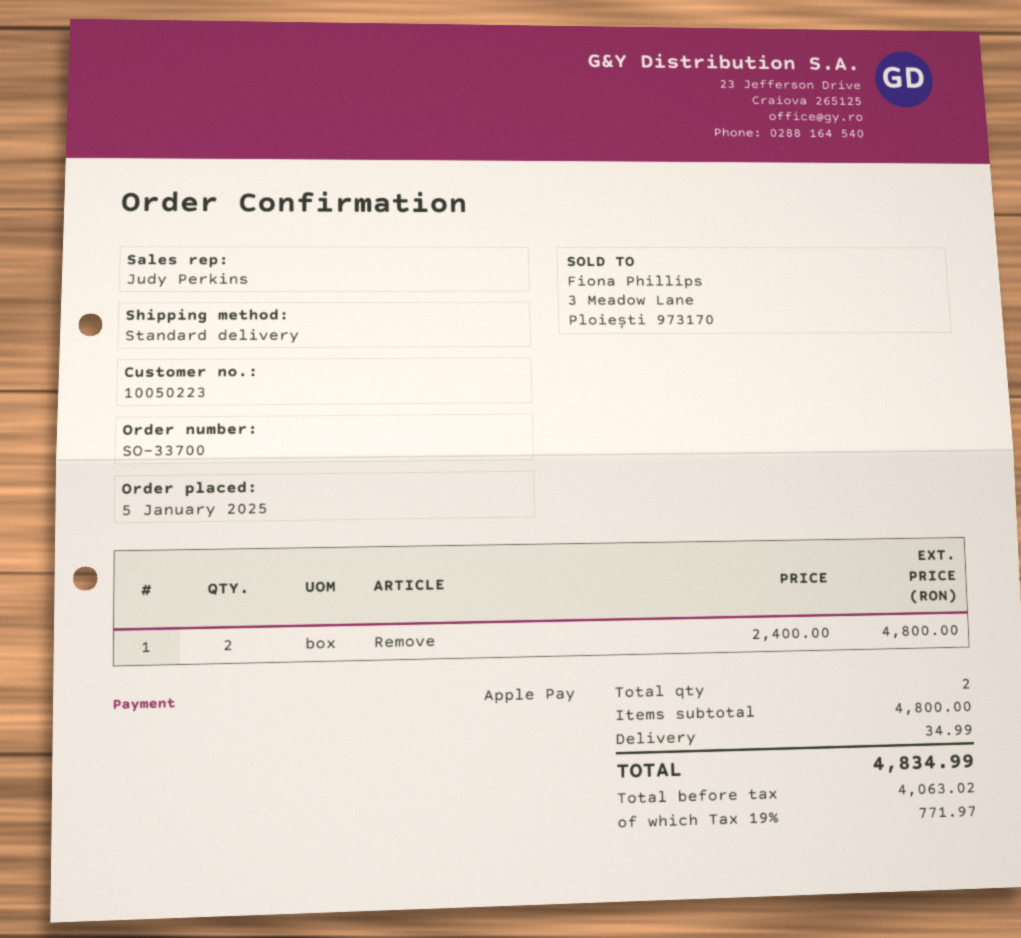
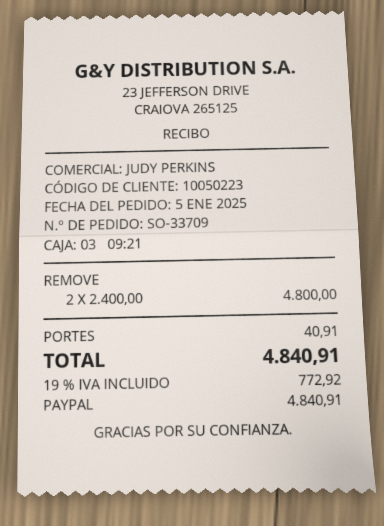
order number: SO-33700 -> SO-33709
payment method: Apple Pay -> PayPal
shipping: 34.99 -> 40.91
tax: 19% = 771.97 -> 19% = 772.92
total: 4834.99 -> 4840.91

